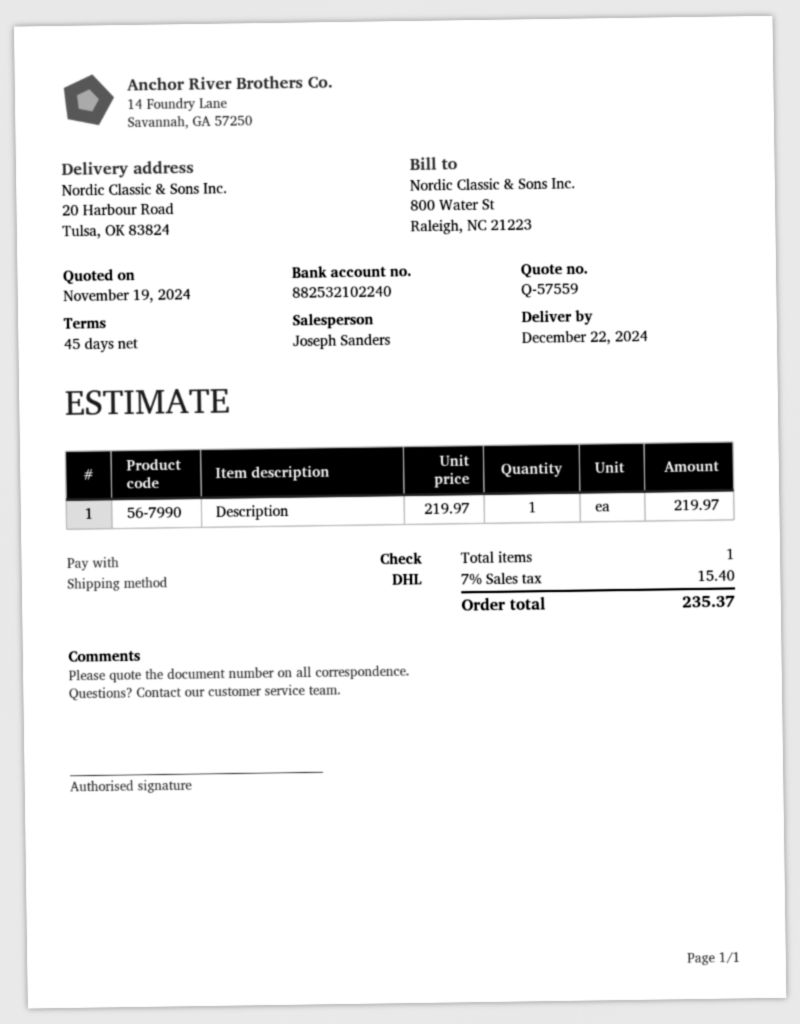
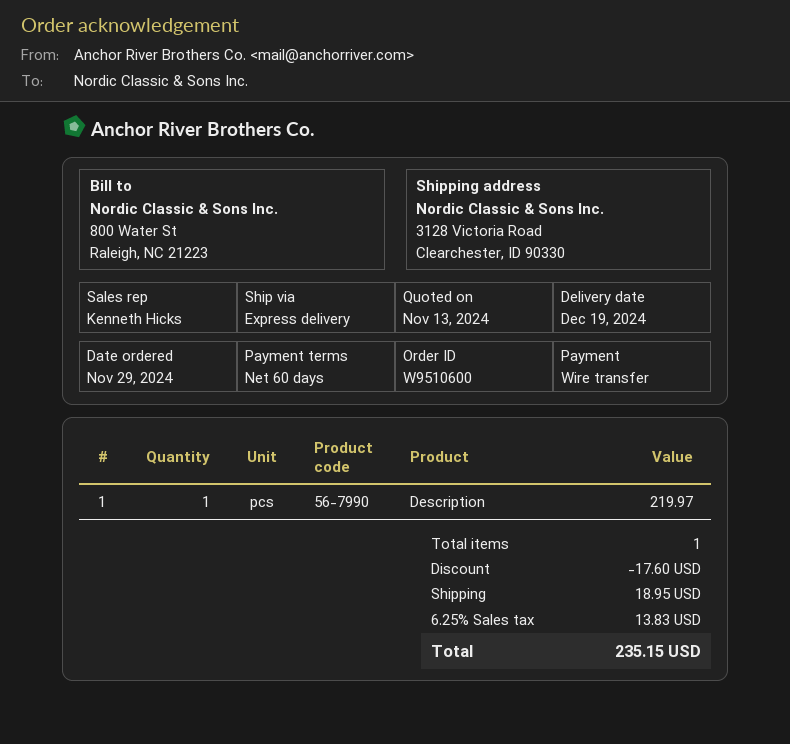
quote date: 2024-11-19 -> 2024-11-13
delivery date: 2024-12-22 -> 2024-12-19
payment terms: 45 days -> 60 days
sales rep: Joseph Sanders -> Kenneth Hicks
payment method: cheque -> bank transfer
shipping method: DHL -> express
ship to: 20 Harbour Road, Tulsa, OK 83824 -> 3128 Victoria Road, Clearchester, ID 90330
discount: none -> 17.60
shipping: none -> 18.95
tax: 7% = 15.40 -> 6.25% = 13.83
total: 235.37 -> 235.15

